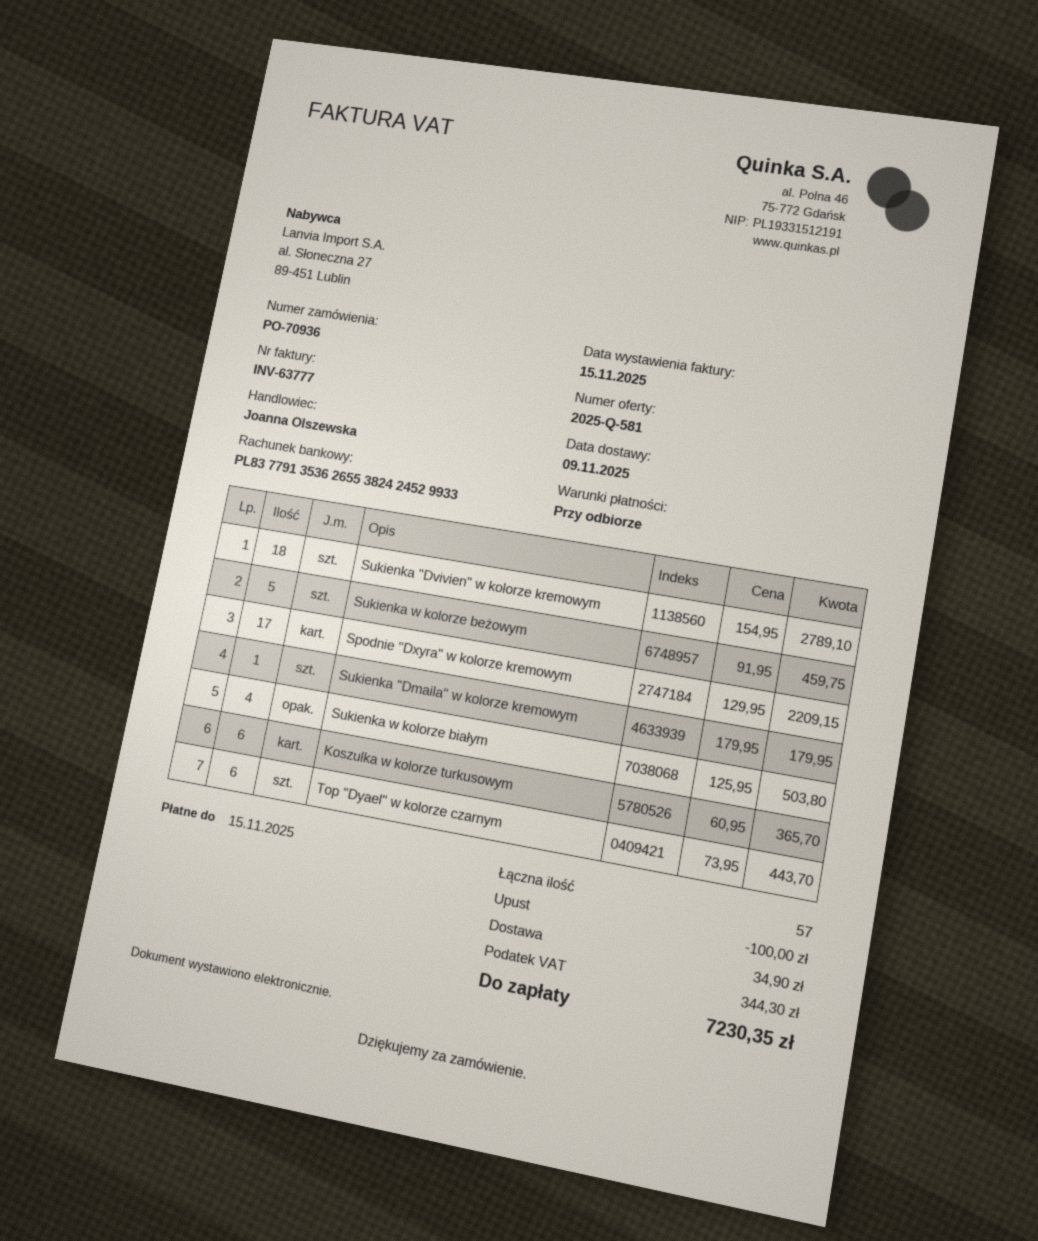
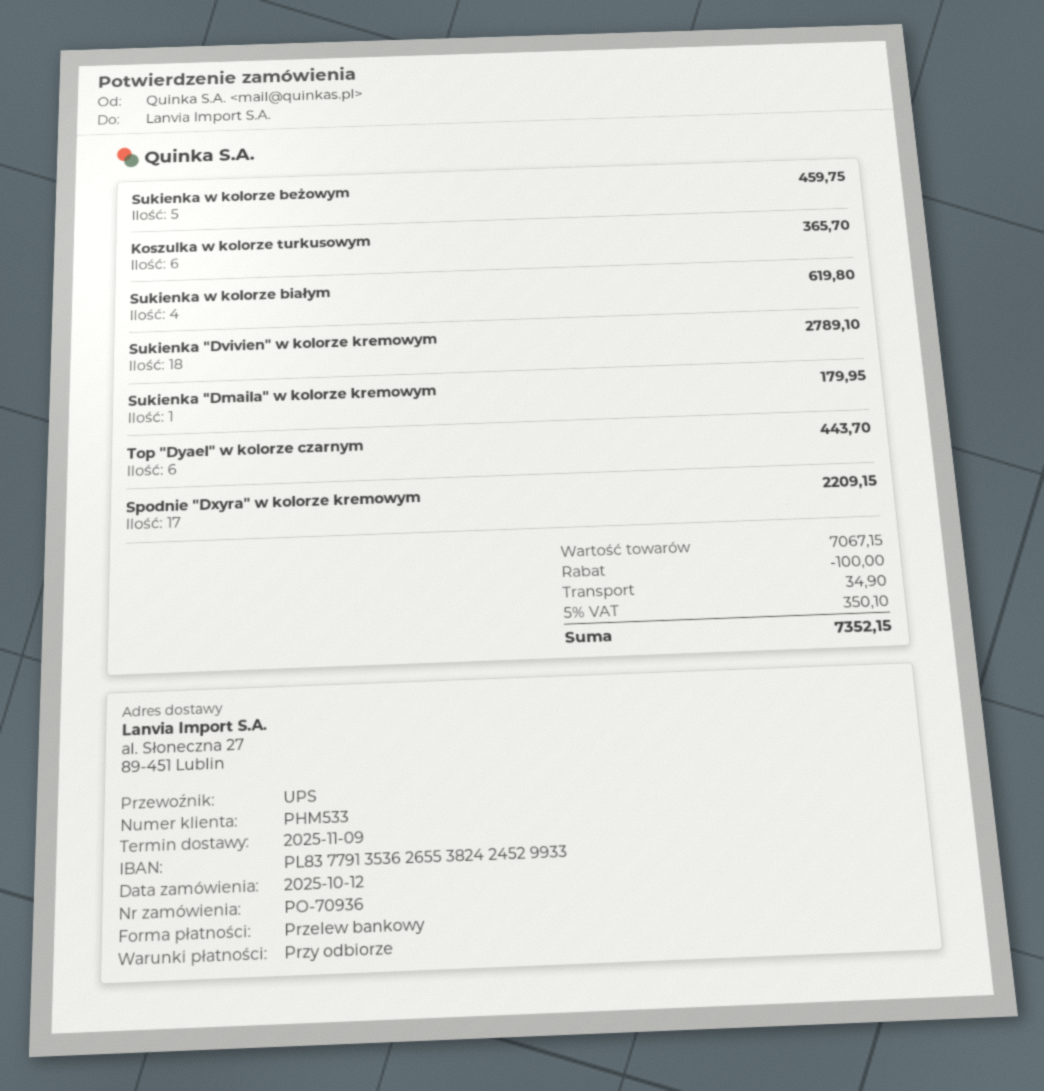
Sukienka w kolorze białym: 4 for 503.80 -> 4 for 619.80
tax: 344.30 -> 350.10
total: 7230.35 -> 7352.15

